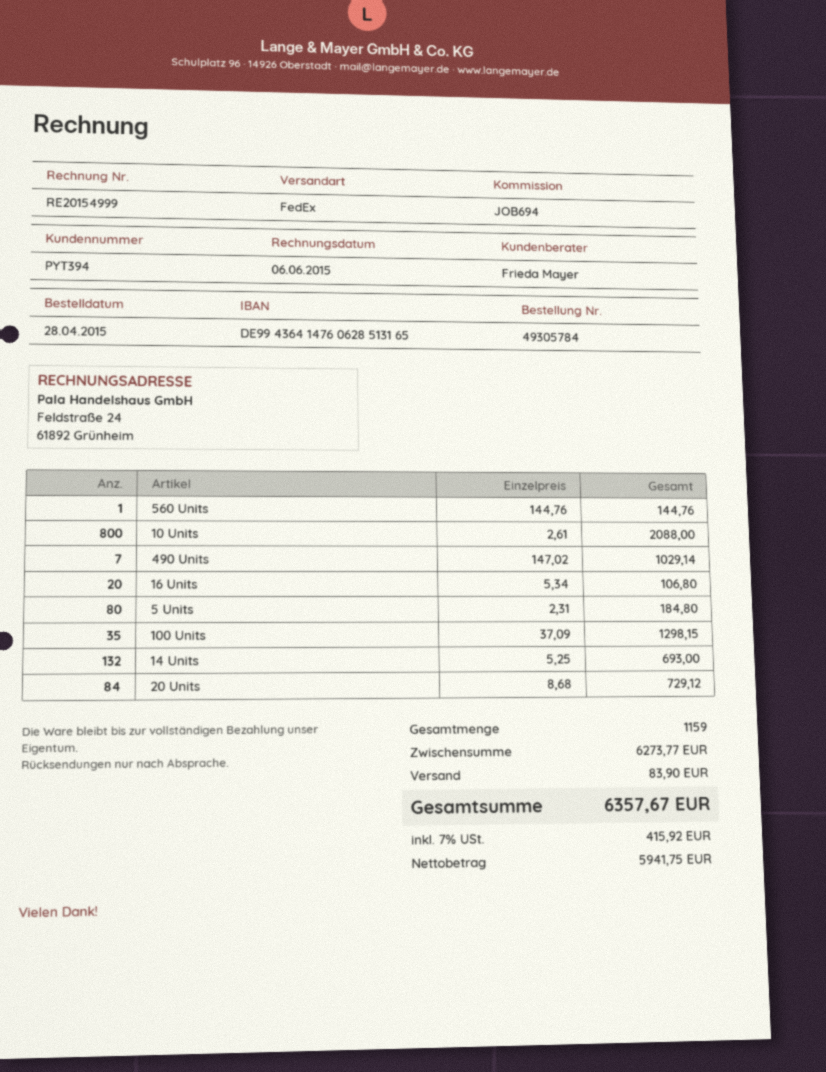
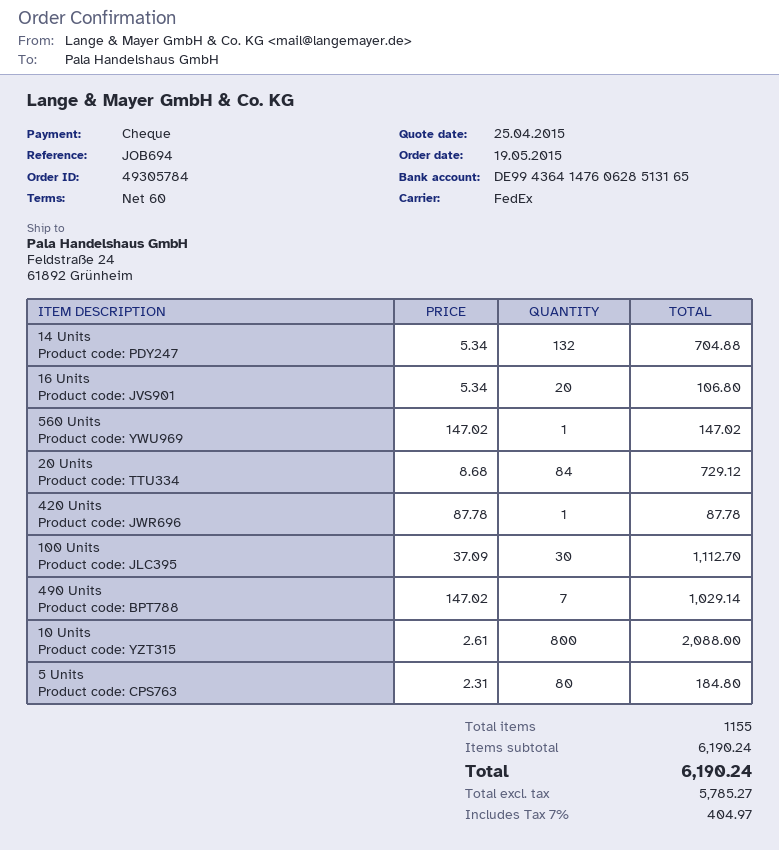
order date: 2015-04-28 -> 2015-05-19
560 Units: 1 x 144.76 = 144.76 -> 1 x 147.02 = 147.02
100 Units: 35 x 37.09 = 1298.15 -> 30 x 37.09 = 1112.70
14 Units: 132 x 5.25 = 693.00 -> 132 x 5.34 = 704.88
420 Units: none -> 1 x 87.78 = 87.78
total quantity: 1159 -> 1155
subtotal: 6273.77 -> 6190.24
shipping: 83.90 -> none
net: 5941.75 -> 5785.27
tax: 7% = 415.92 -> 7% = 404.97
total: 6357.67 -> 6190.24

